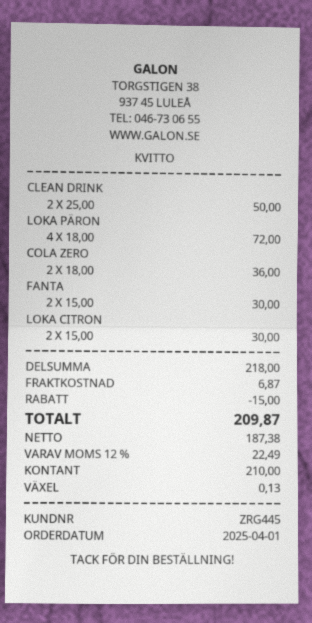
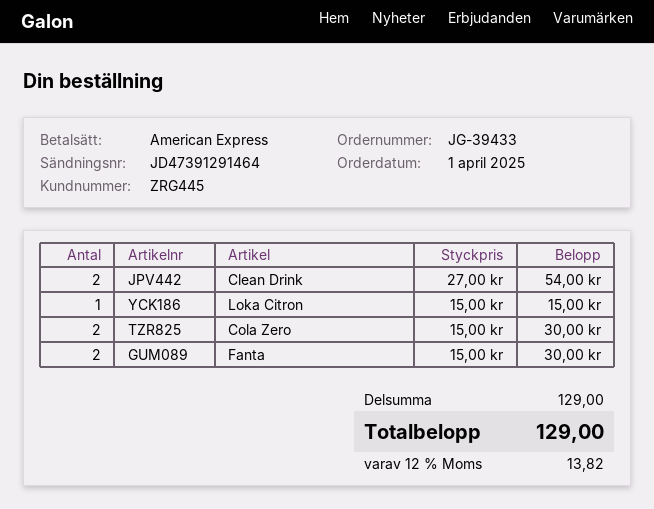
payment method: cash -> American Express
CLEAN DRINK: 2 x 25.00 = 50.00 -> 2 x 27.00 = 54.00
LOKA PÄRON: 4 x 18.00 = 72.00 -> none
COLA ZERO: 2 x 18.00 = 36.00 -> 2 x 15.00 = 30.00
LOKA CITRON: 2 x 15.00 = 30.00 -> 1 x 15.00 = 15.00
subtotal: 218.00 -> 129.00
discount: 15.00 -> none
shipping: 6.87 -> none
tax: 12% = 22.49 -> 12% = 13.82
total: 209.87 -> 129.00

